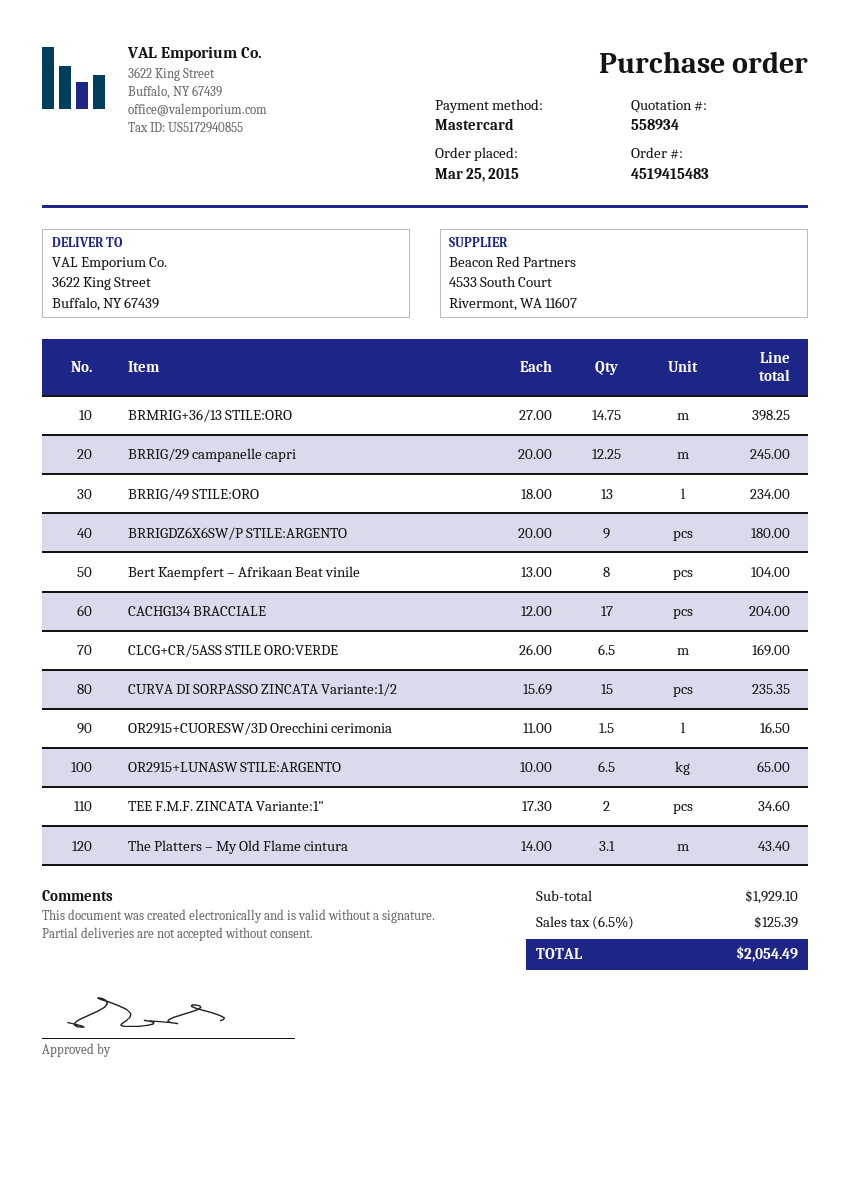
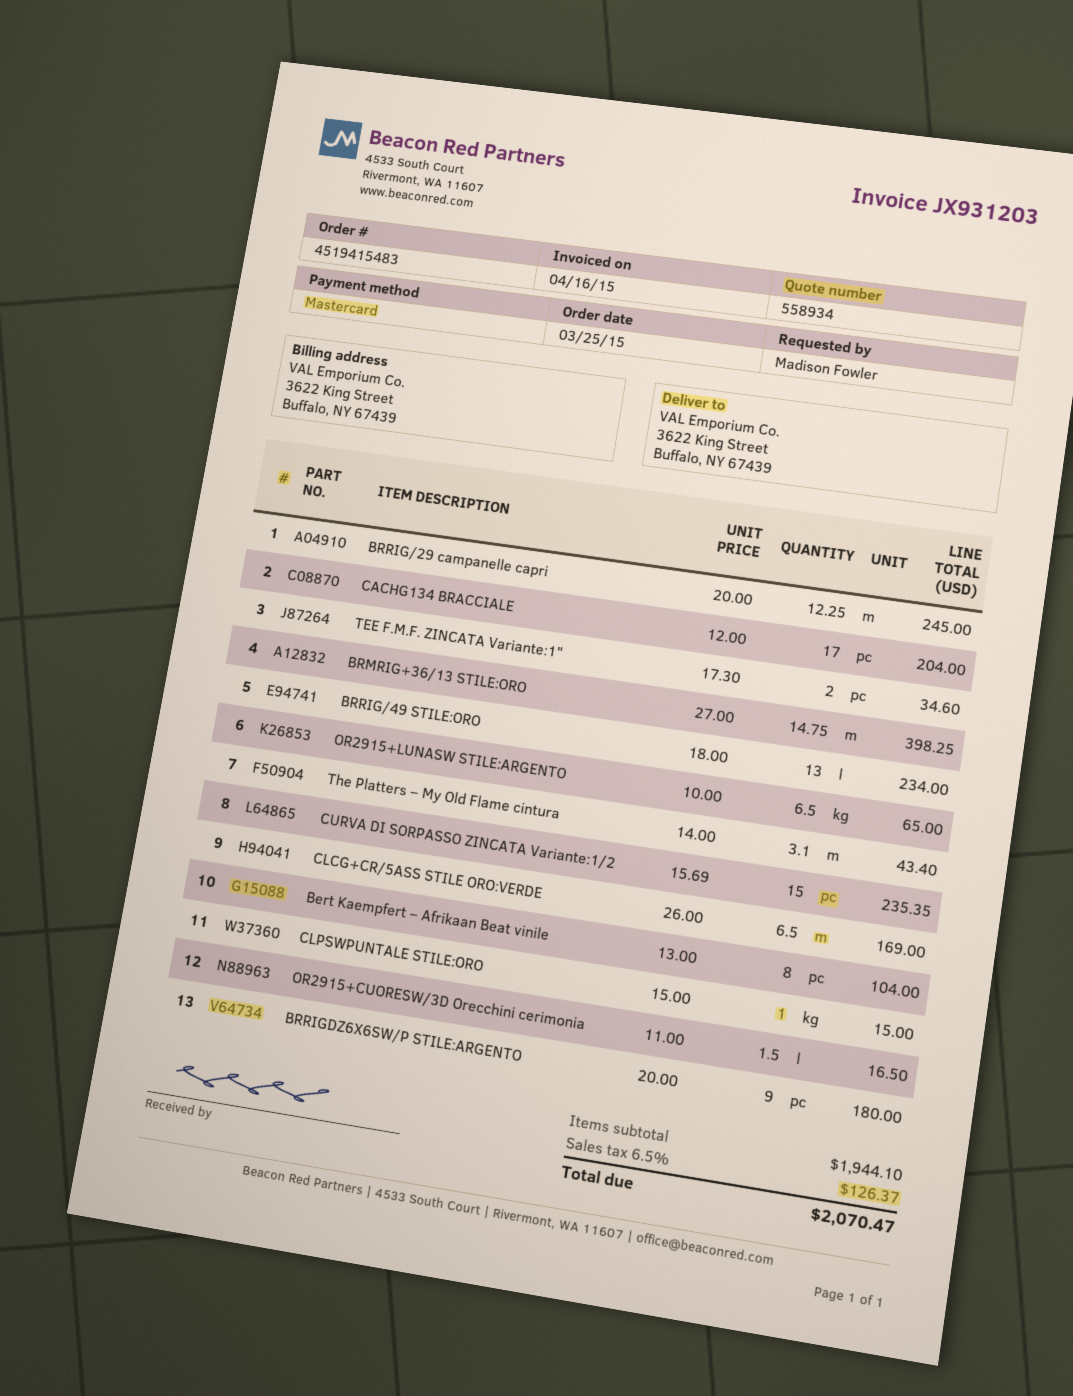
CLPSWPUNTALE STILE:ORO: none -> 1 x 15.00 = 15.00
subtotal: 1929.10 -> 1944.10
tax: 6.5% = 125.39 -> 6.5% = 126.37
total: 2054.49 -> 2070.47

